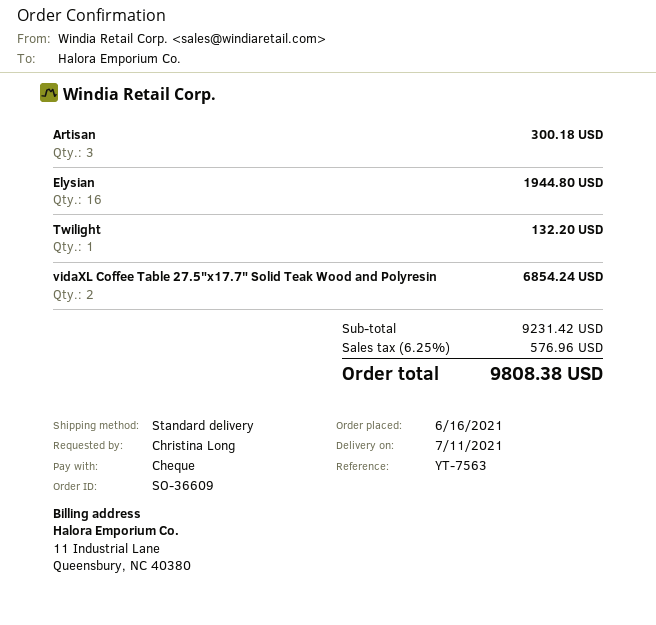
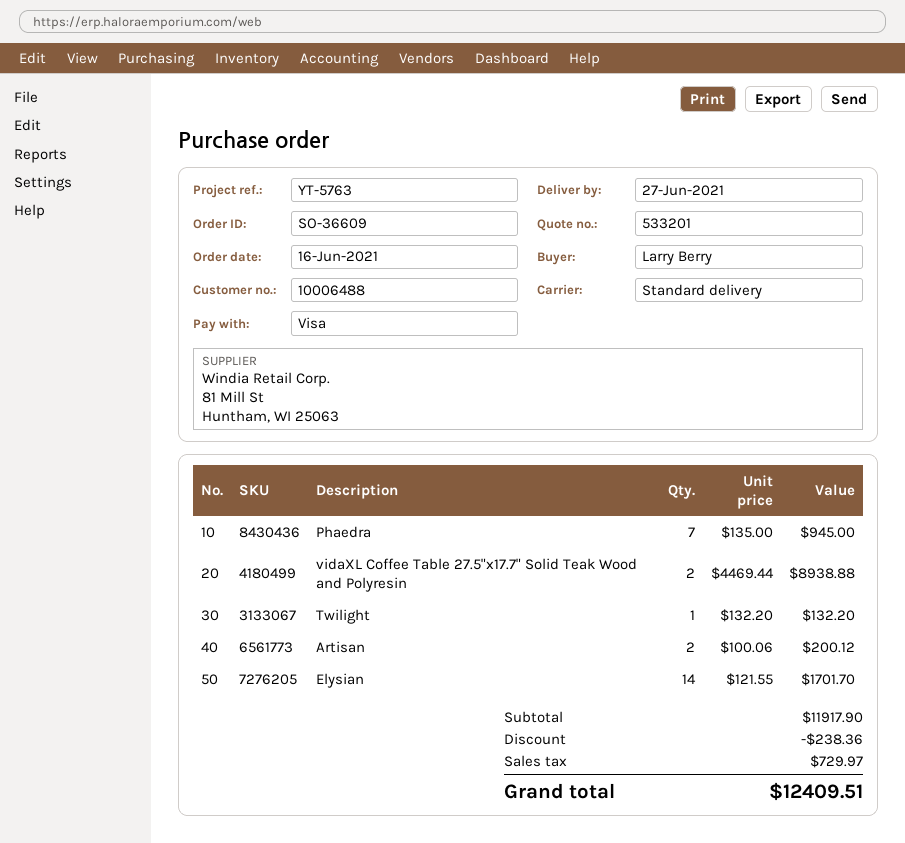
delivery date: 2021-07-11 -> 2021-06-27
reference: YT-7563 -> YT-5763
ordered by: Christina Long -> Larry Berry
payment method: cheque -> Visa
Artisan: 3 for 300.18 -> 2 for 200.12
Elysian: 16 for 1944.80 -> 14 for 1701.70
vidaXL Coffee Table 27.5"x17.7" Solid Teak Wood and Polyresin: 2 for 6854.24 -> 2 for 8938.88
Phaedra: none -> 7 for 945.00
subtotal: 9231.42 -> 11917.90
discount: none -> 238.36
tax: 576.96 -> 729.97
total: 9808.38 -> 12409.51

